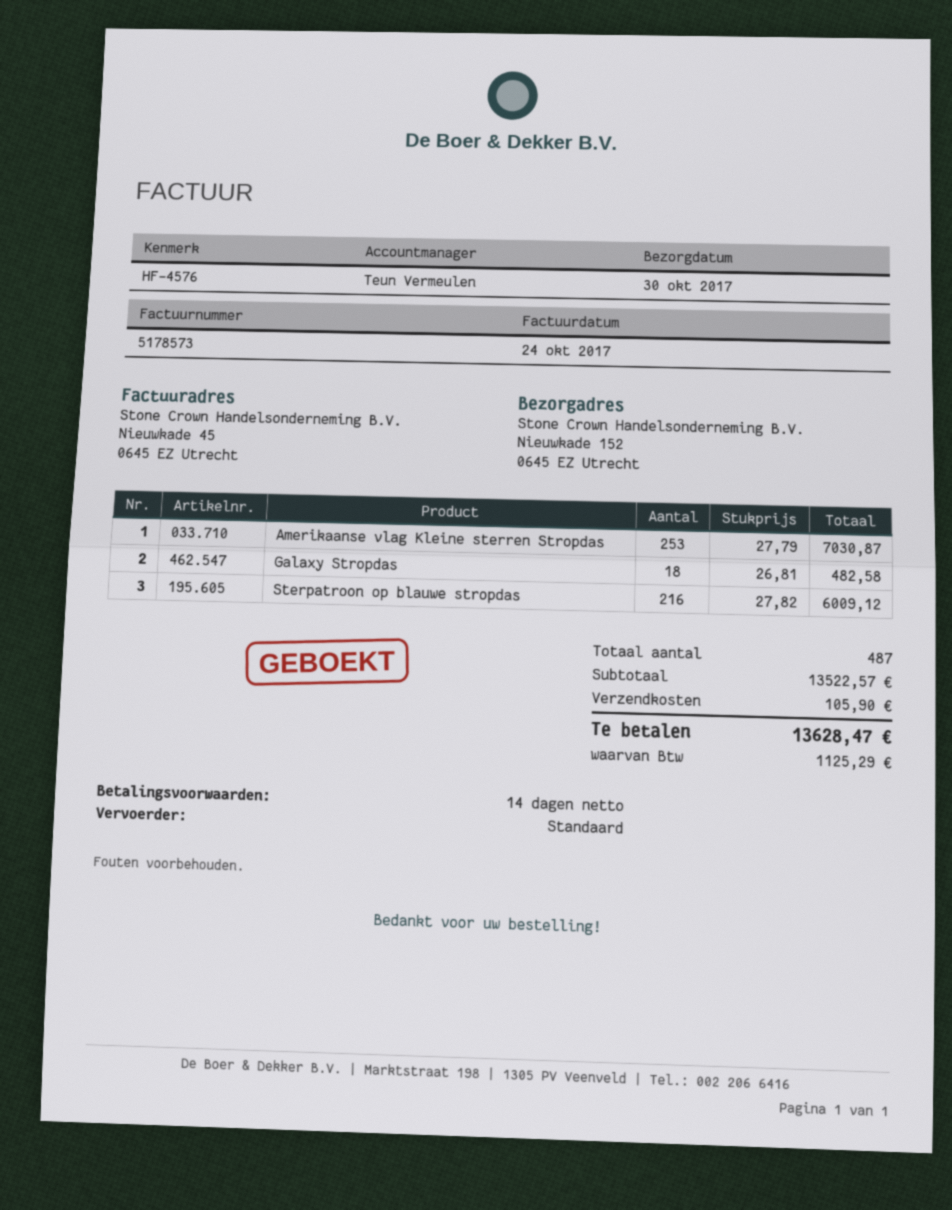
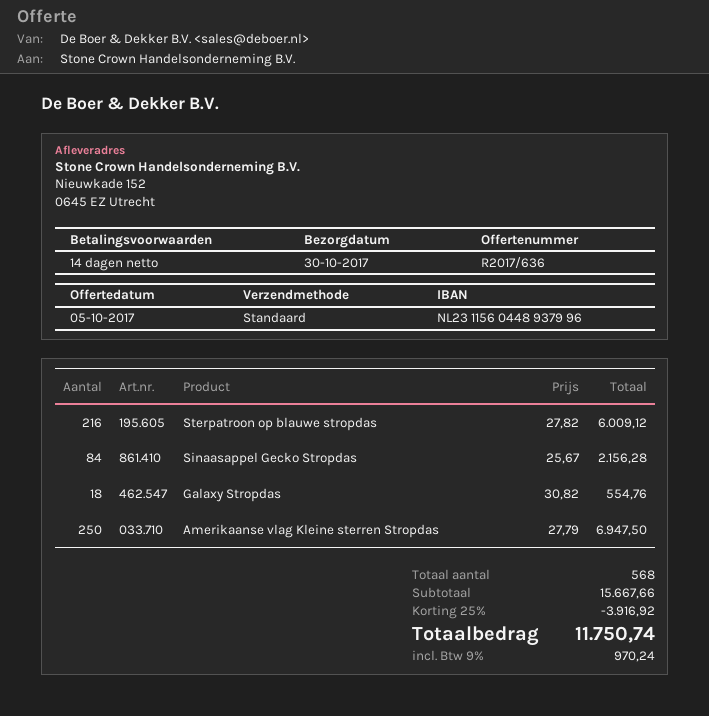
Amerikaanse vlag Kleine sterren Stropdas: 253 x 27.79 = 7030.87 -> 250 x 27.79 = 6947.50
Galaxy Stropdas: 18 x 26.81 = 482.58 -> 18 x 30.82 = 554.76
Sinaasappel Gecko Stropdas: none -> 84 x 25.67 = 2156.28
total quantity: 487 -> 568
subtotal: 13522.57 -> 15667.66
discount: none -> 25% = 3916.92
shipping: 105.90 -> none
tax: 1125.29 -> 970.24
total: 13628.47 -> 11750.74

